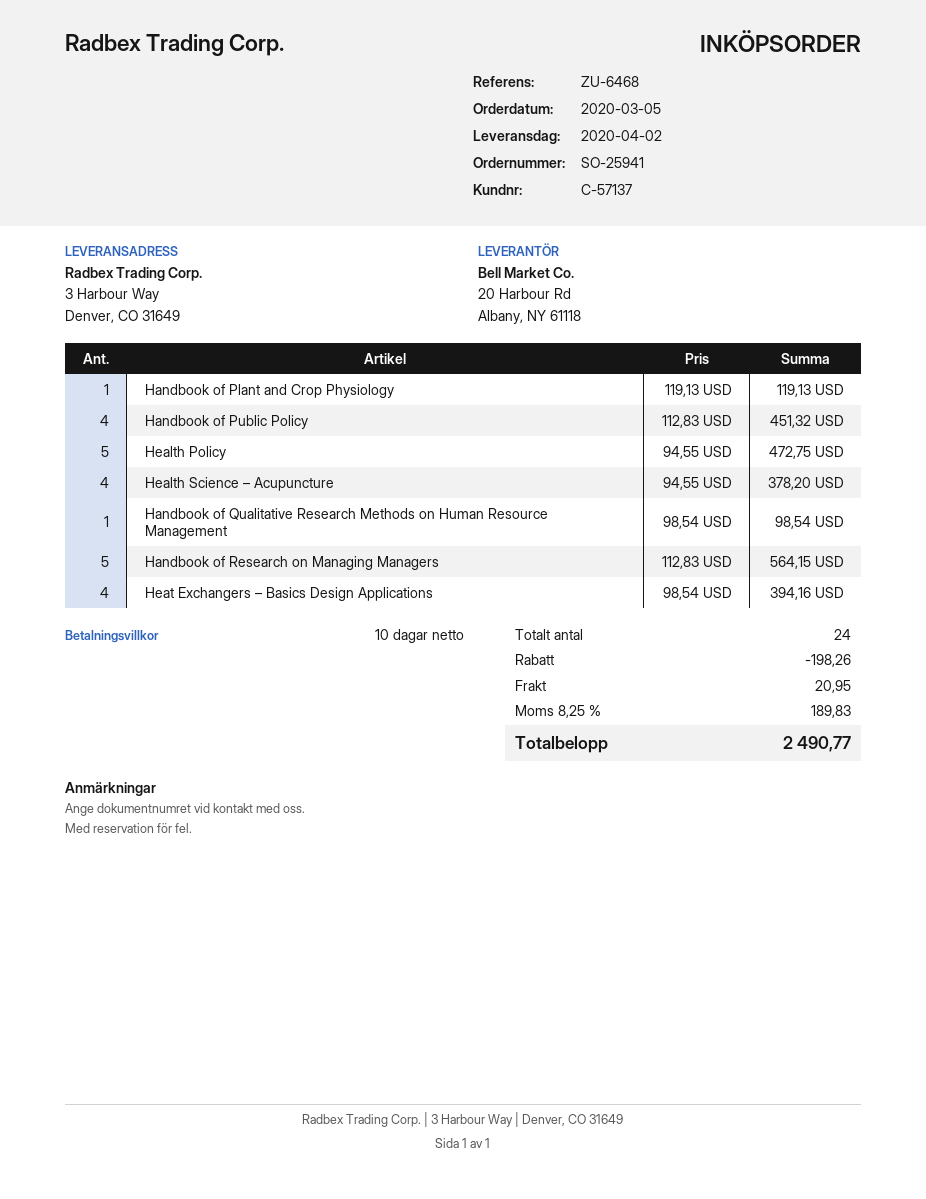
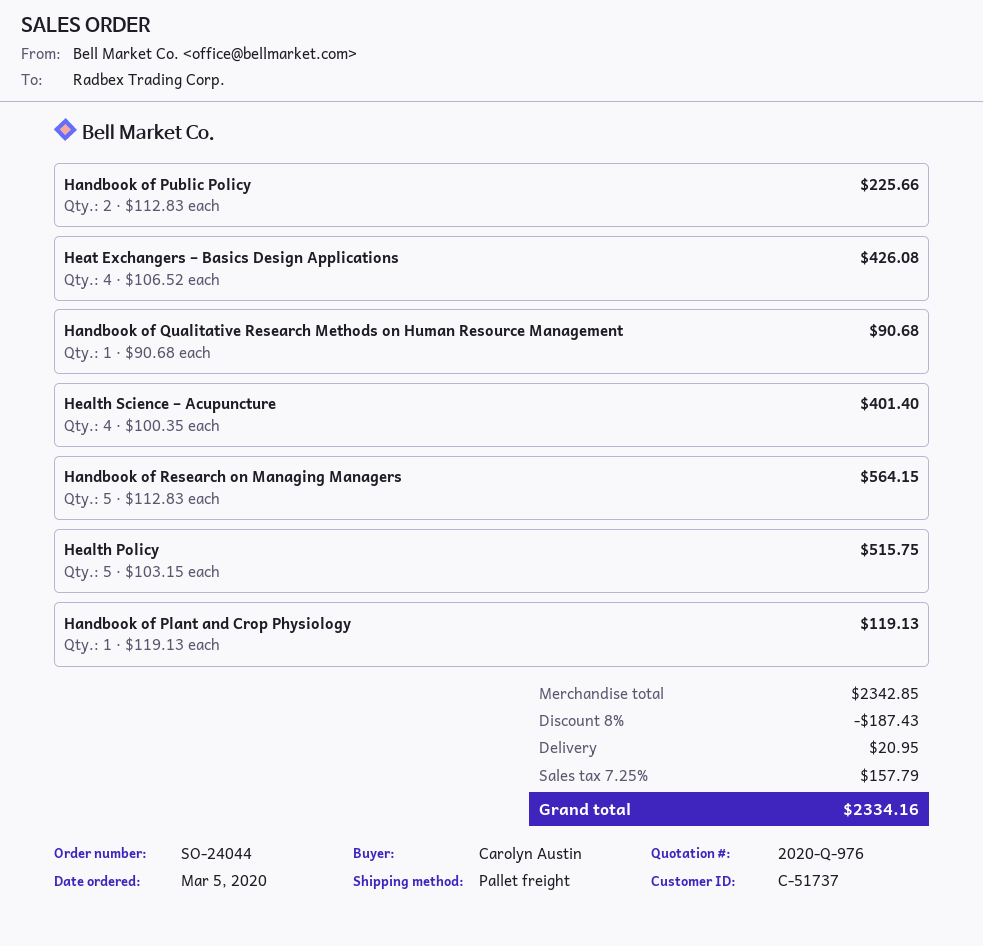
order number: SO-25941 -> SO-24044
customer number: C-57137 -> C-51737
Handbook of Public Policy: 4 x 112.83 = 451.32 -> 2 x 112.83 = 225.66
Health Policy: 5 x 94.55 = 472.75 -> 5 x 103.15 = 515.75
Health Science – Acupuncture: 4 x 94.55 = 378.20 -> 4 x 100.35 = 401.40
Handbook of Qualitative Research Methods on Human Resource Management: 1 x 98.54 = 98.54 -> 1 x 90.68 = 90.68
Heat Exchangers – Basics Design Applications: 4 x 98.54 = 394.16 -> 4 x 106.52 = 426.08
discount: 198.26 -> 187.43
tax: 8.25% = 189.83 -> 7.25% = 157.79
total: 2490.77 -> 2334.16

